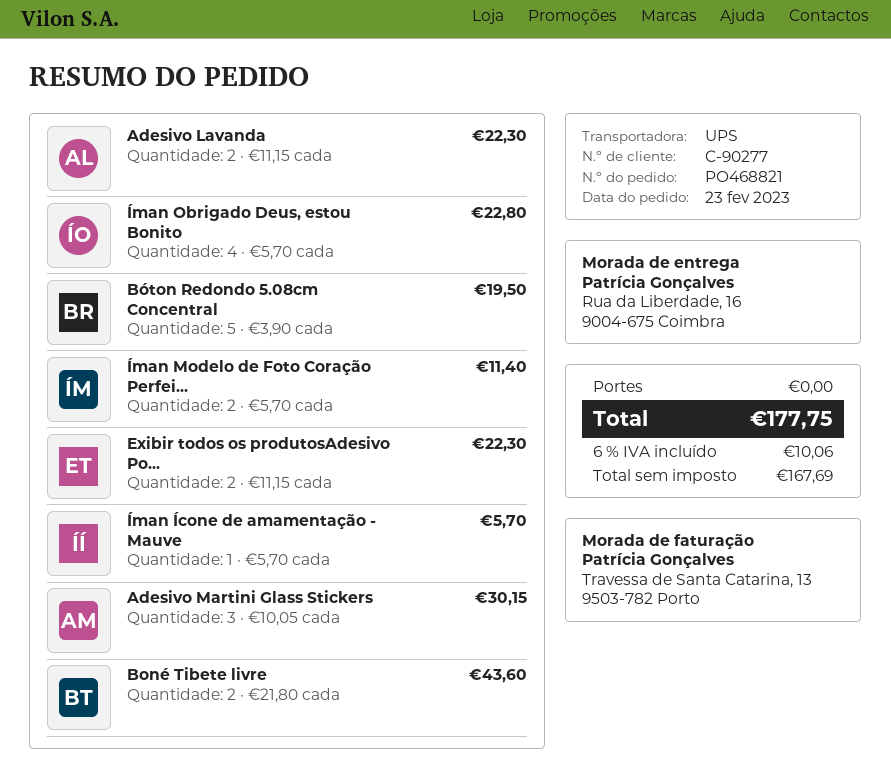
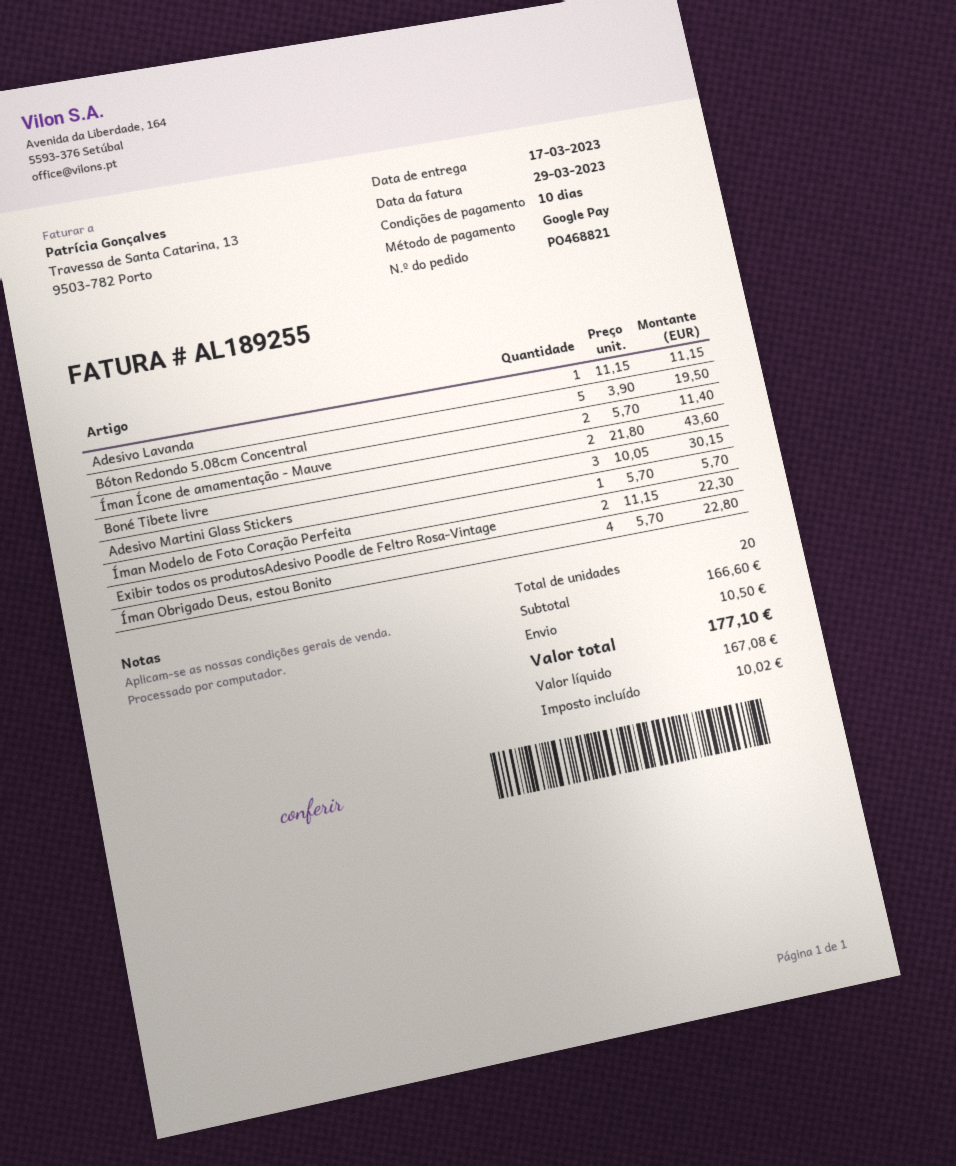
Adesivo Lavanda: 2 x 11.15 = 22.30 -> 1 x 11.15 = 11.15
Íman Modelo de Foto Coração Perfei...: 2 x 5.70 = 11.40 -> 1 x 5.70 = 5.70
Íman Ícone de amamentação - Mauve: 1 x 5.70 = 5.70 -> 2 x 5.70 = 11.40
shipping: 0.00 -> 10.50
net: 167.69 -> 167.08
tax: 10.06 -> 10.02
total: 177.75 -> 177.10

